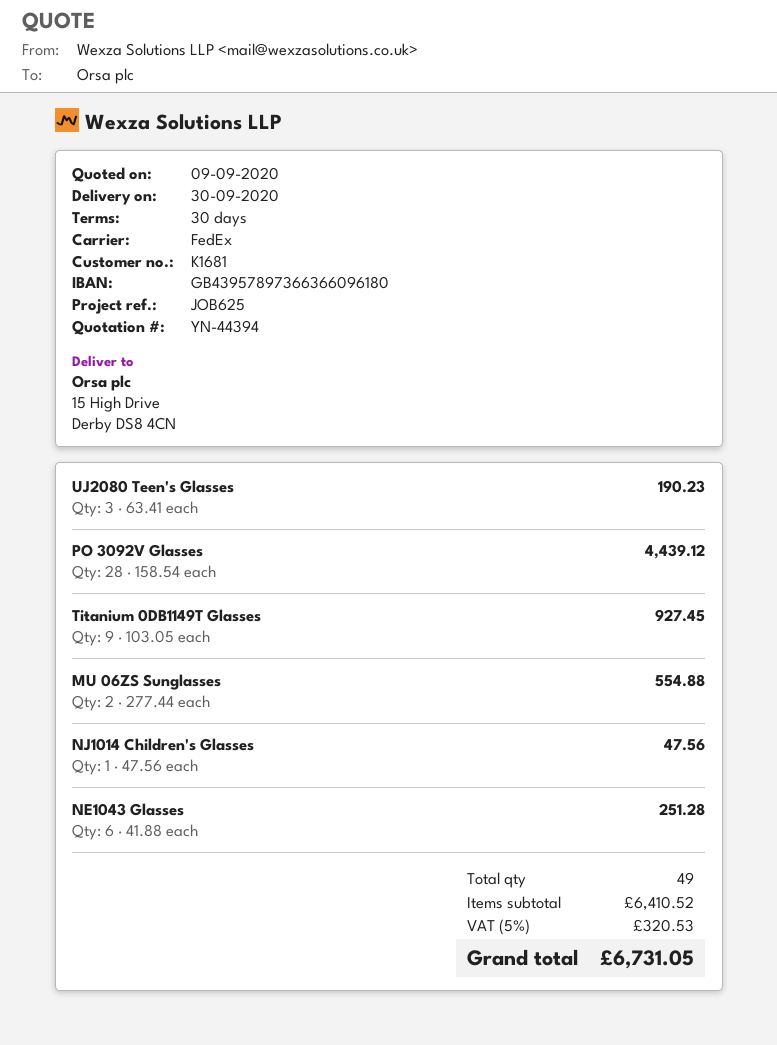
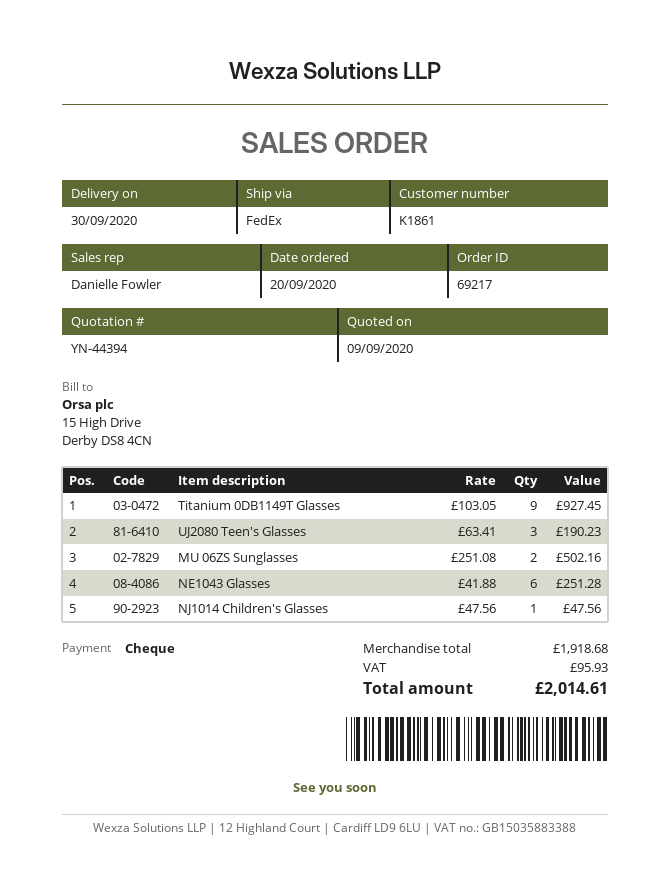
customer number: K1681 -> K1861
PO 3092V Glasses: 28 x 158.54 = 4439.12 -> none
MU 06ZS Sunglasses: 2 x 277.44 = 554.88 -> 2 x 251.08 = 502.16
subtotal: 6410.52 -> 1918.68
tax: 320.53 -> 95.93
total: 6731.05 -> 2014.61

